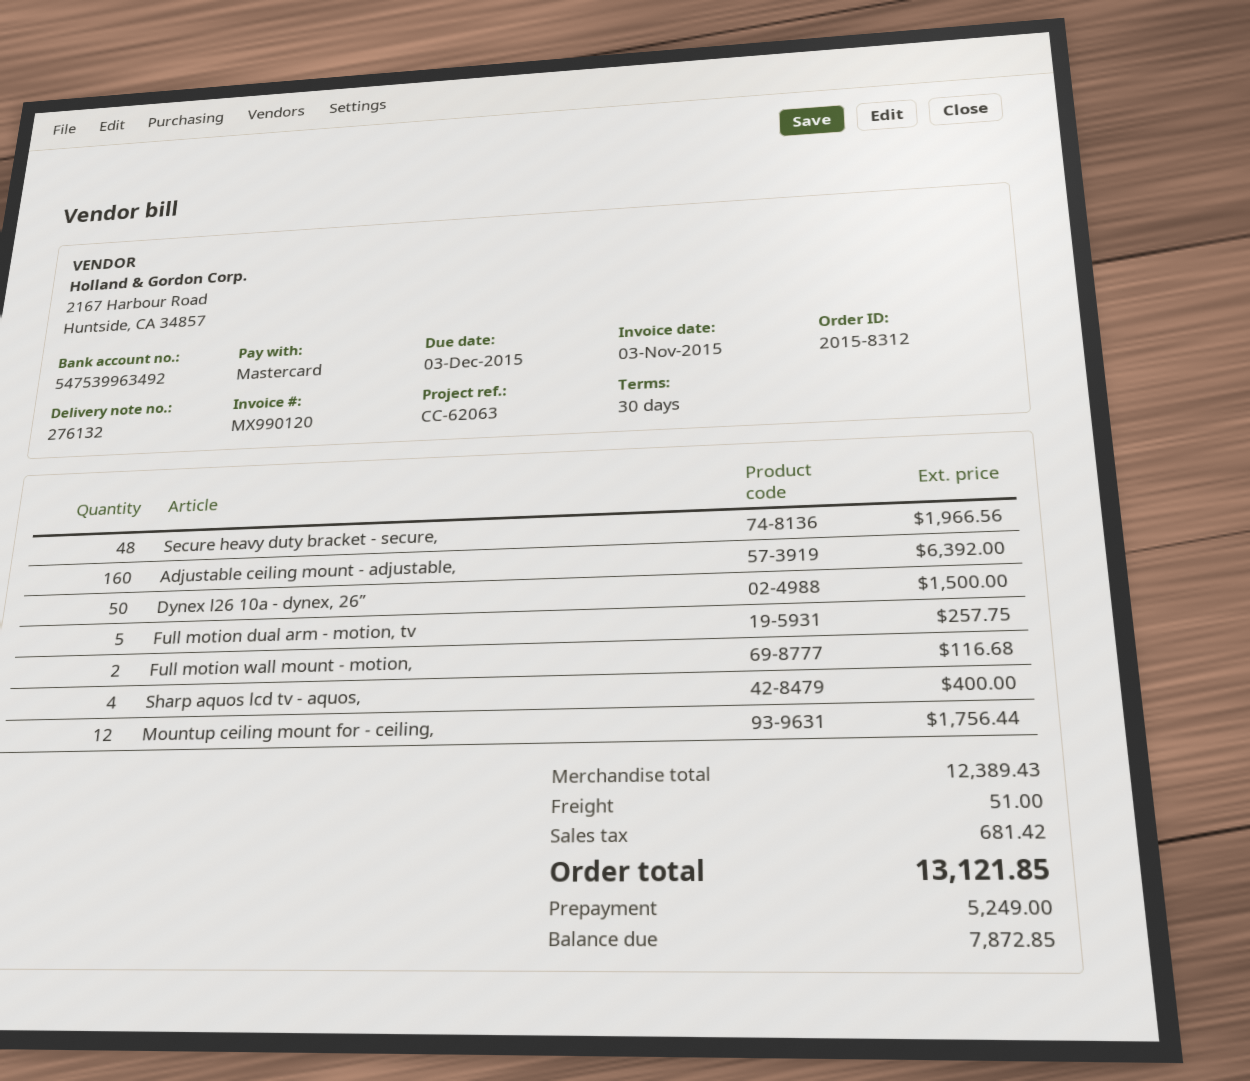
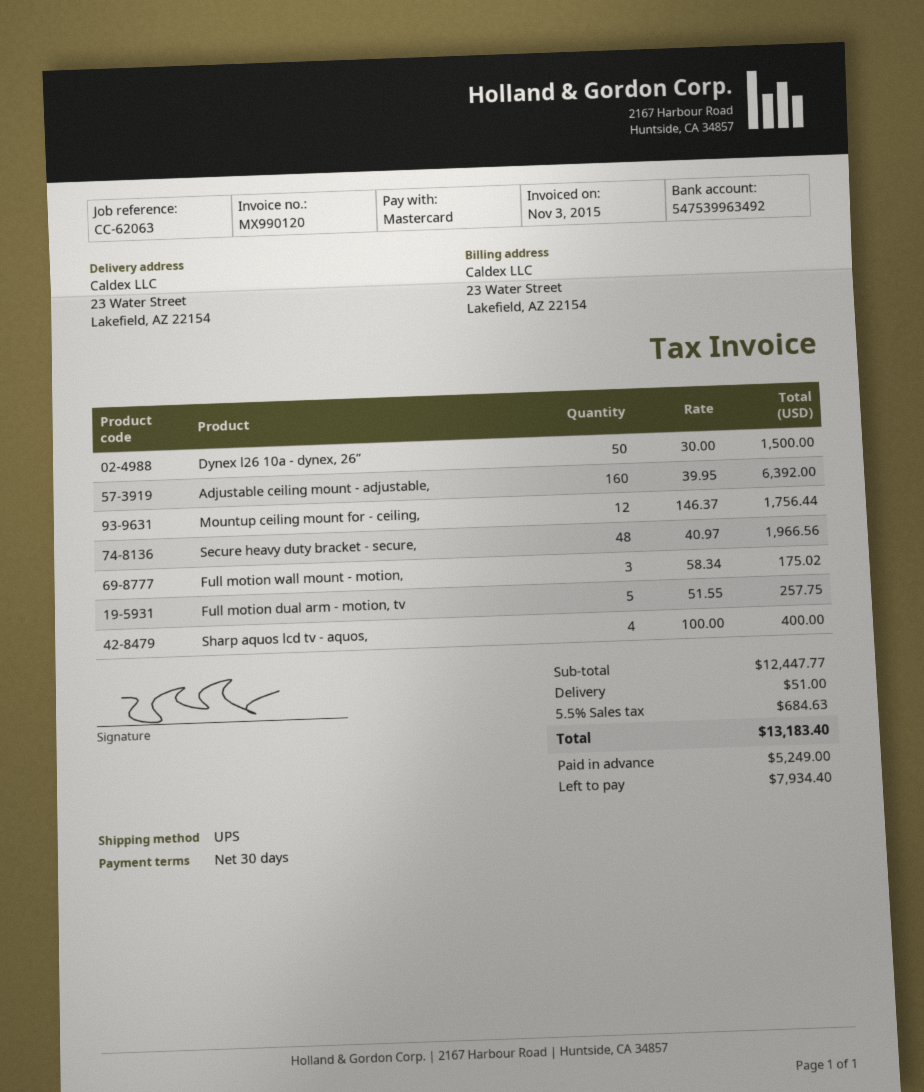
Full motion wall mount - motion,: 2 for 116.68 -> 3 for 175.02
subtotal: 12389.43 -> 12447.77
tax: 681.42 -> 684.63
total: 13121.85 -> 13183.40
balance: 7872.85 -> 7934.40

